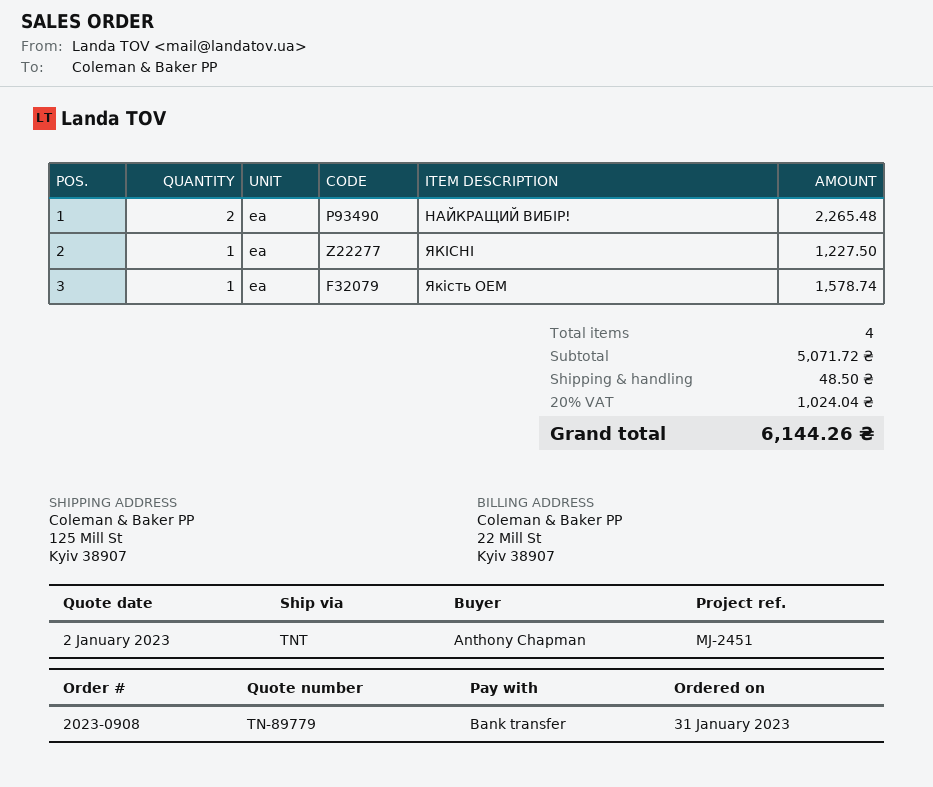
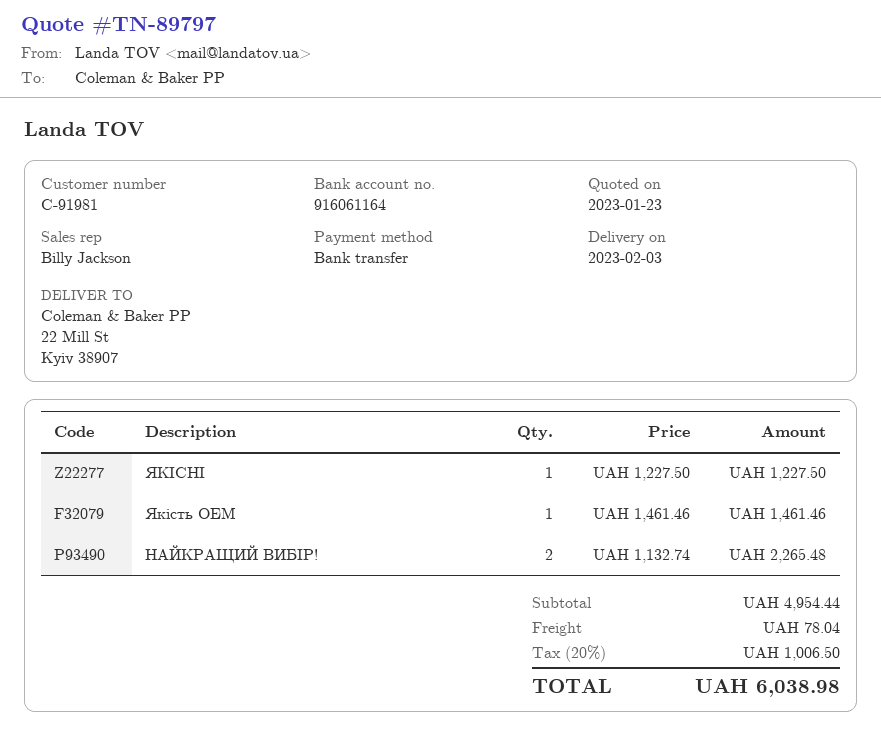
quote number: TN-89779 -> TN-89797
quote date: 2023-01-02 -> 2023-01-23
ship to: 125 Mill St, Kyiv 38907 -> 22 Mill St, Kyiv 38907
Якість OEM: 1 for 1578.74 -> 1 for 1461.46
subtotal: 5071.72 -> 4954.44
shipping: 48.50 -> 78.04
tax: 20% = 1024.04 -> 20% = 1006.50
total: 6144.26 -> 6038.98

